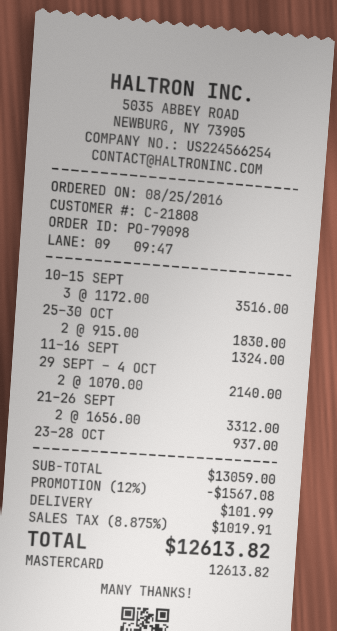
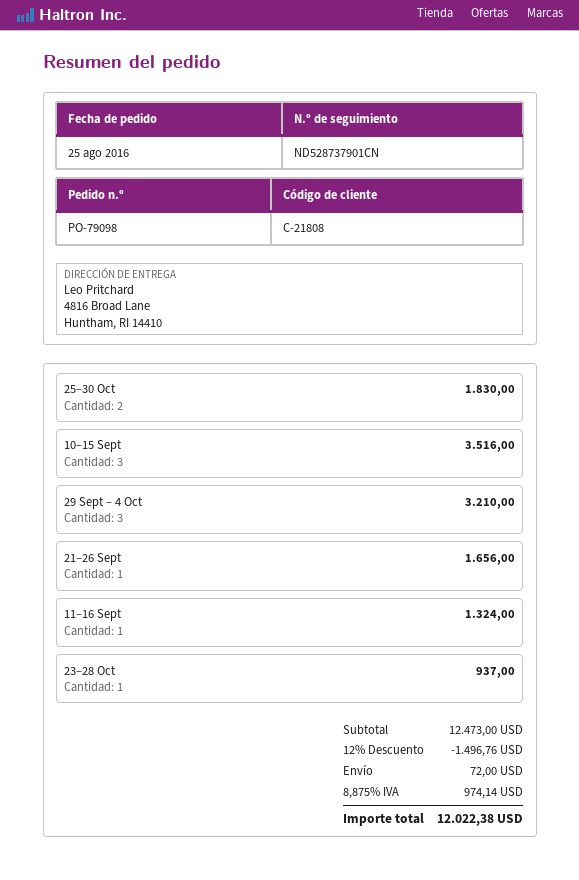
29 SEPT – 4 OCT: 2 for 2140.00 -> 3 for 3210.00
21–26 SEPT: 2 for 3312.00 -> 1 for 1656.00
subtotal: 13059.00 -> 12473.00
discount: 12% = 1567.08 -> 12% = 1496.76
shipping: 101.99 -> 72.00
tax: 8.875% = 1019.91 -> 8.875% = 974.14
total: 12613.82 -> 12022.38

